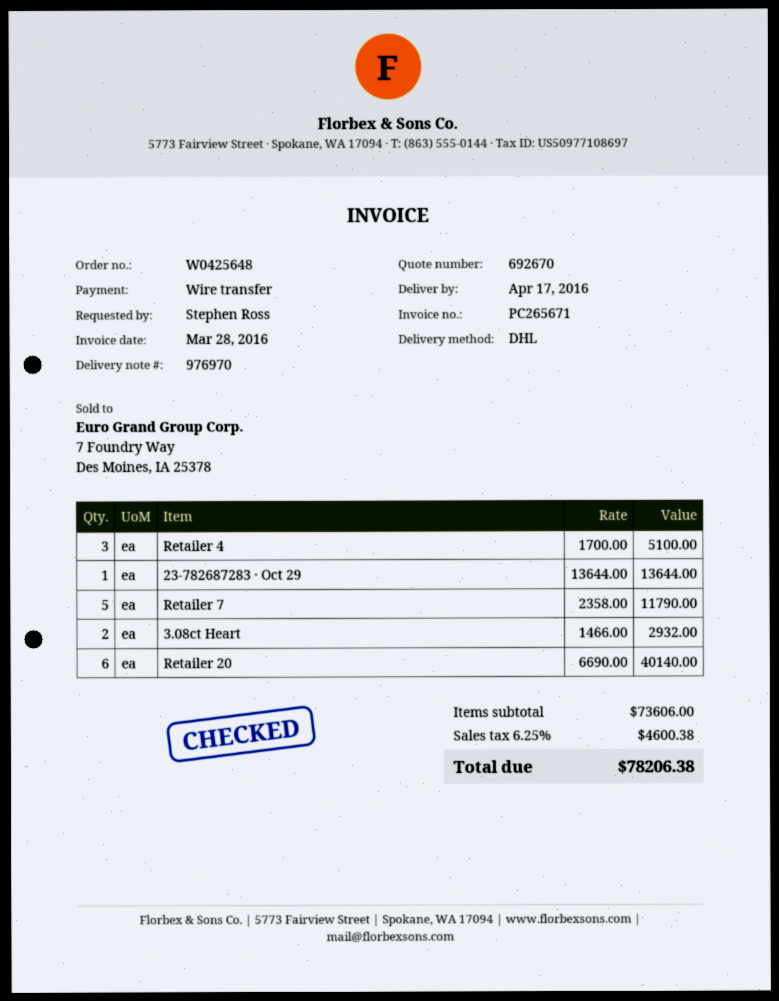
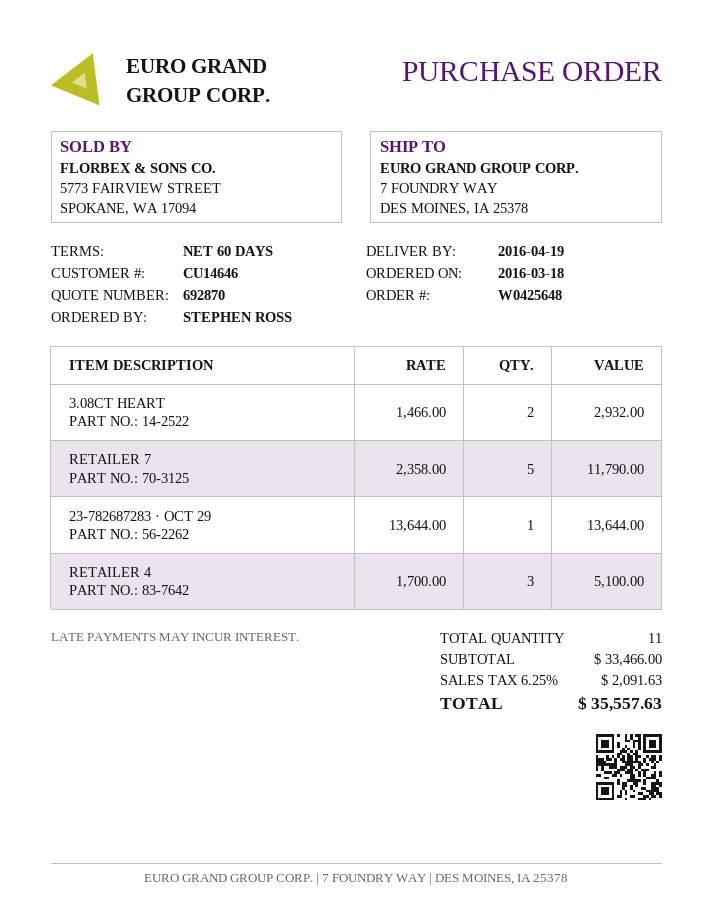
quote number: 692670 -> 692870
delivery date: 2016-04-17 -> 2016-04-19
Retailer 20: 6 x 6690.00 = 40140.00 -> none
subtotal: 73606.00 -> 33466.00
tax: 6.25% = 4600.38 -> 6.25% = 2091.63
total: 78206.38 -> 35557.63

